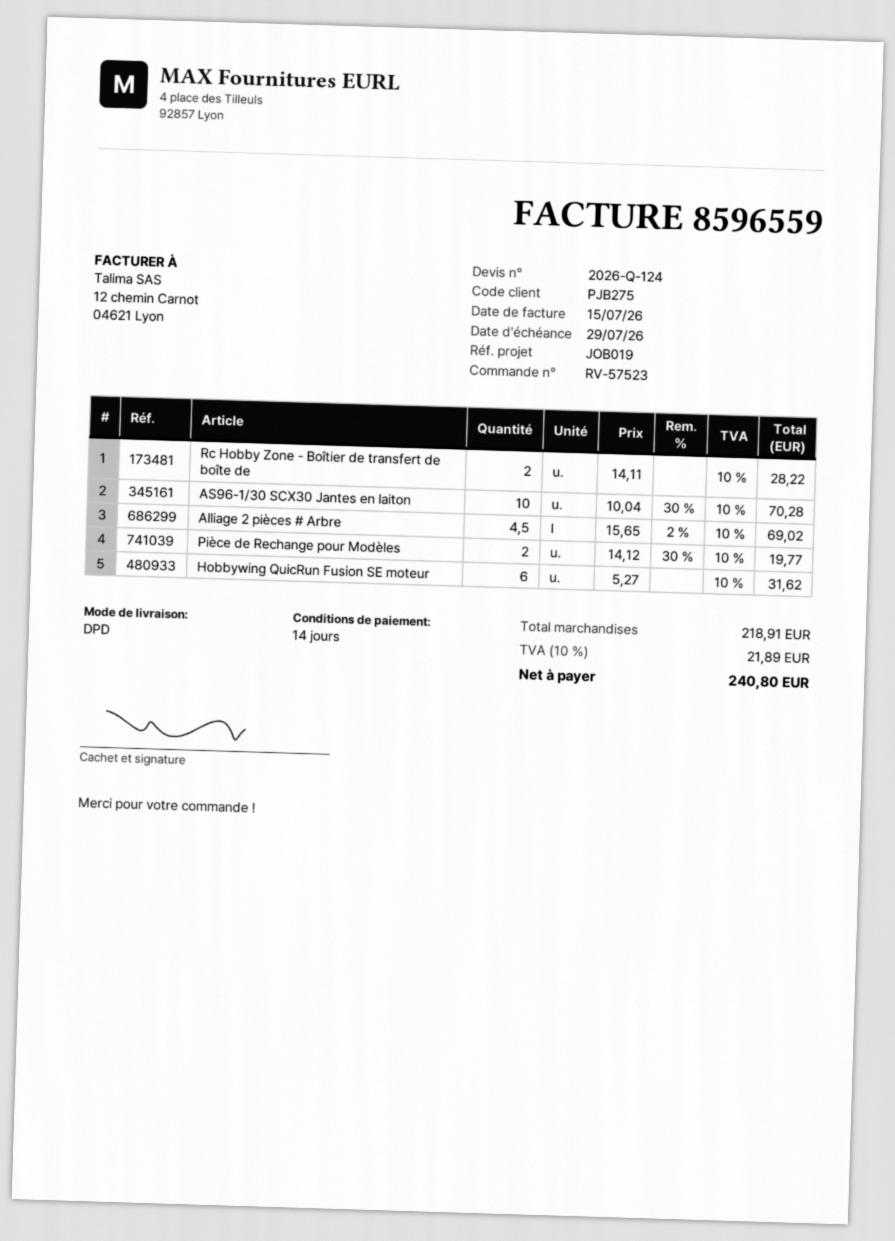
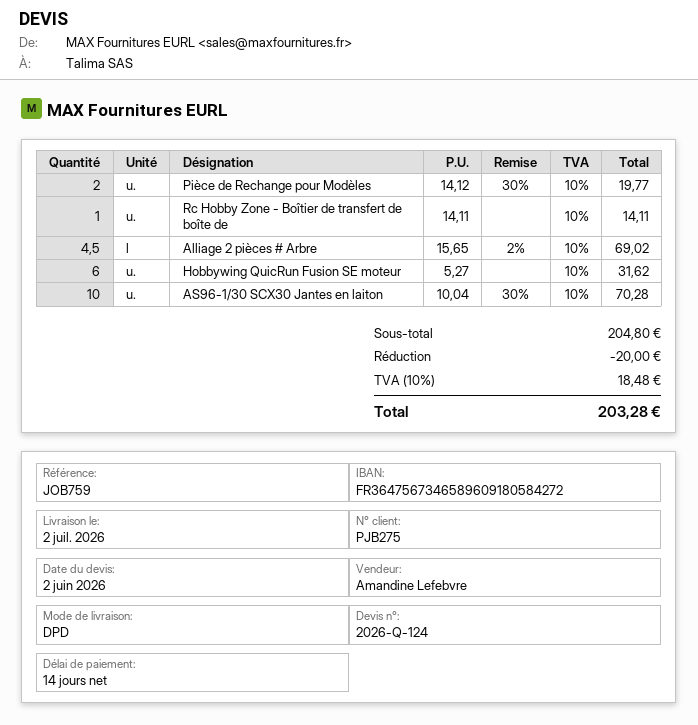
reference: JOB019 -> JOB759
Rc Hobby Zone - Boîtier de transfert de boîte de: 2 x 14.11 = 28.22 -> 1 x 14.11 = 14.11
subtotal: 218.91 -> 204.80
discount: none -> 20.00
tax: 10% = 21.89 -> 10% = 18.48
total: 240.80 -> 203.28

